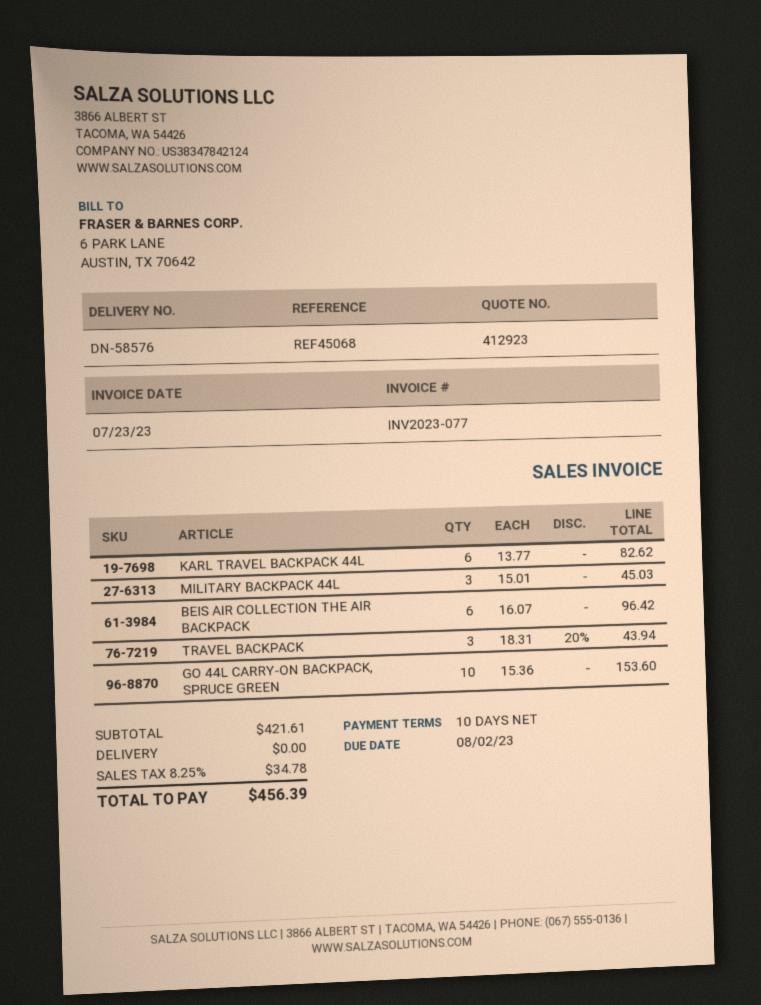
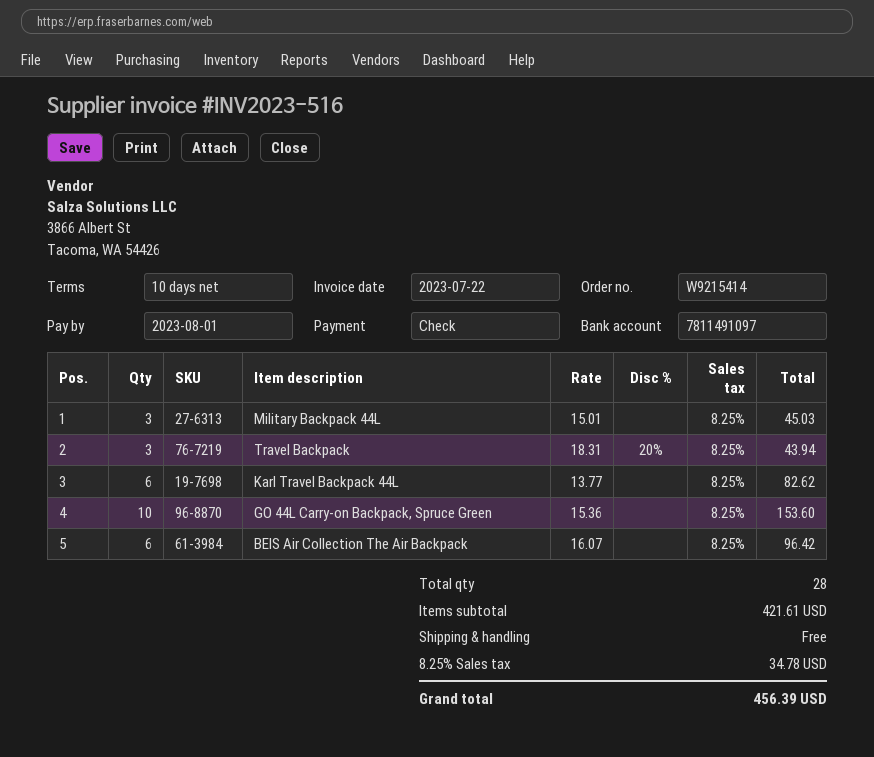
invoice number: INV2023-077 -> INV2023-516
invoice date: 2023-07-23 -> 2023-07-22
due date: 2023-08-02 -> 2023-08-01

